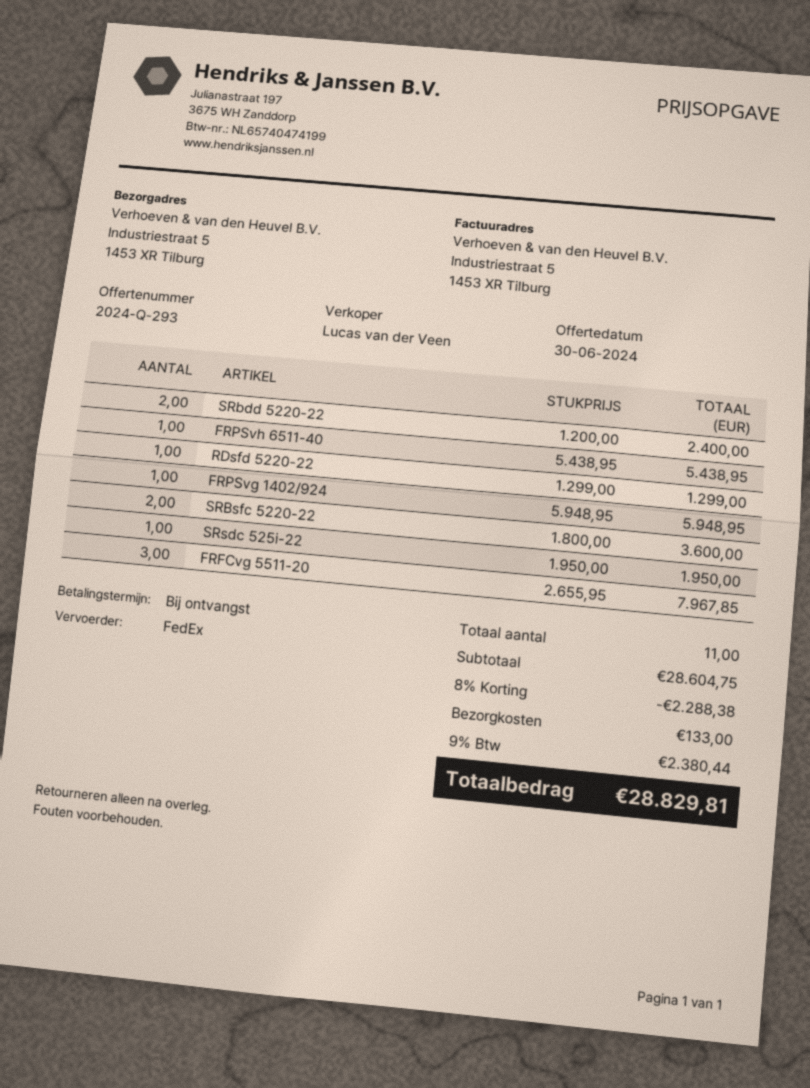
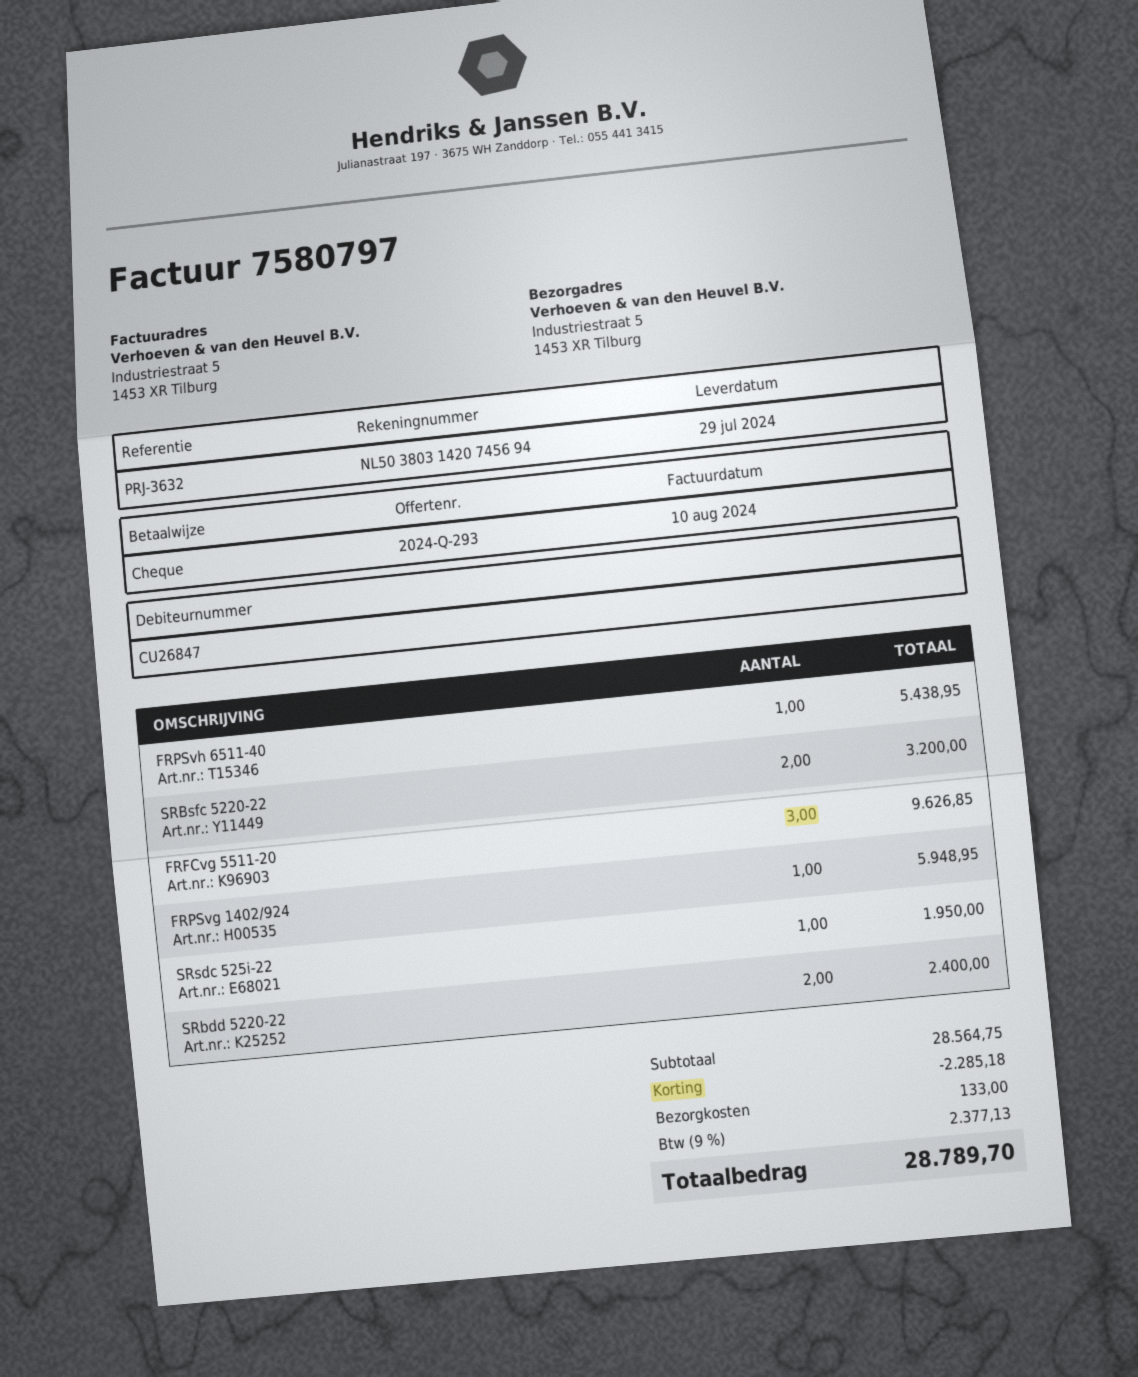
RDsfd 5220-22: 1 for 1299.00 -> none
SRBsfc 5220-22: 2 for 3600.00 -> 2 for 3200.00
FRFCvg 5511-20: 3 for 7967.85 -> 3 for 9626.85
subtotal: 28604.75 -> 28564.75
discount: 2288.38 -> 2285.18
tax: 9% = 2380.44 -> 9% = 2377.13
total: 28829.81 -> 28789.70

